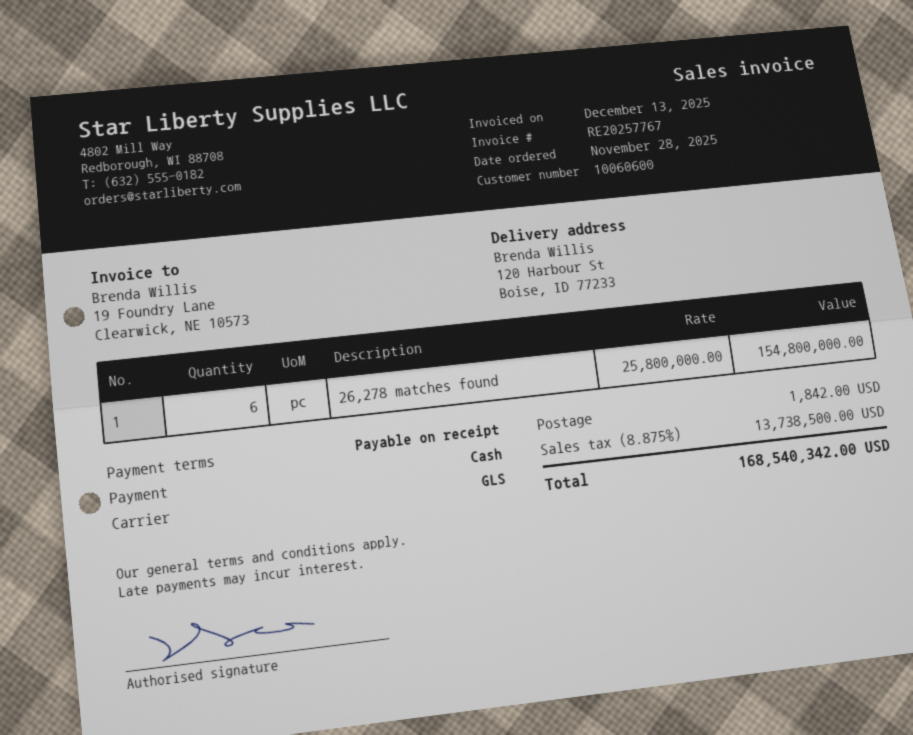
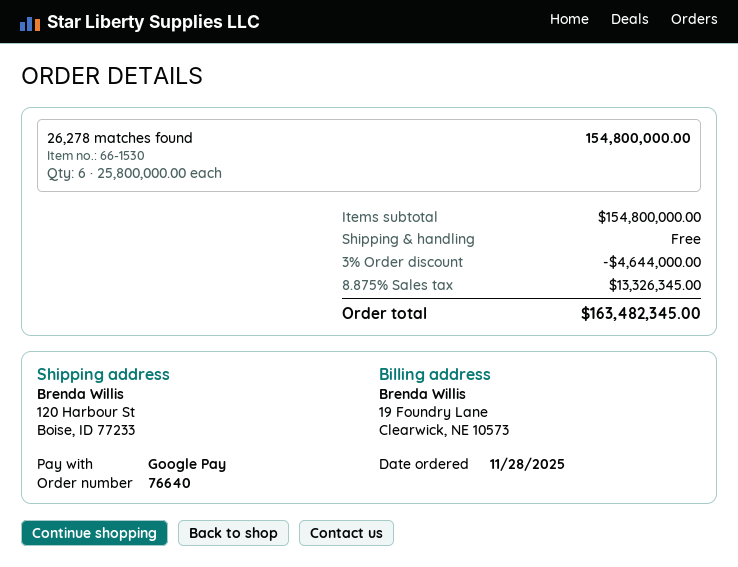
payment method: cash -> Google Pay
discount: none -> 3% = 4644000.00
shipping: 1842.00 -> 0.00
tax: 8.875% = 13738500.00 -> 8.875% = 13326345.00
total: 168540342.00 -> 163482345.00

